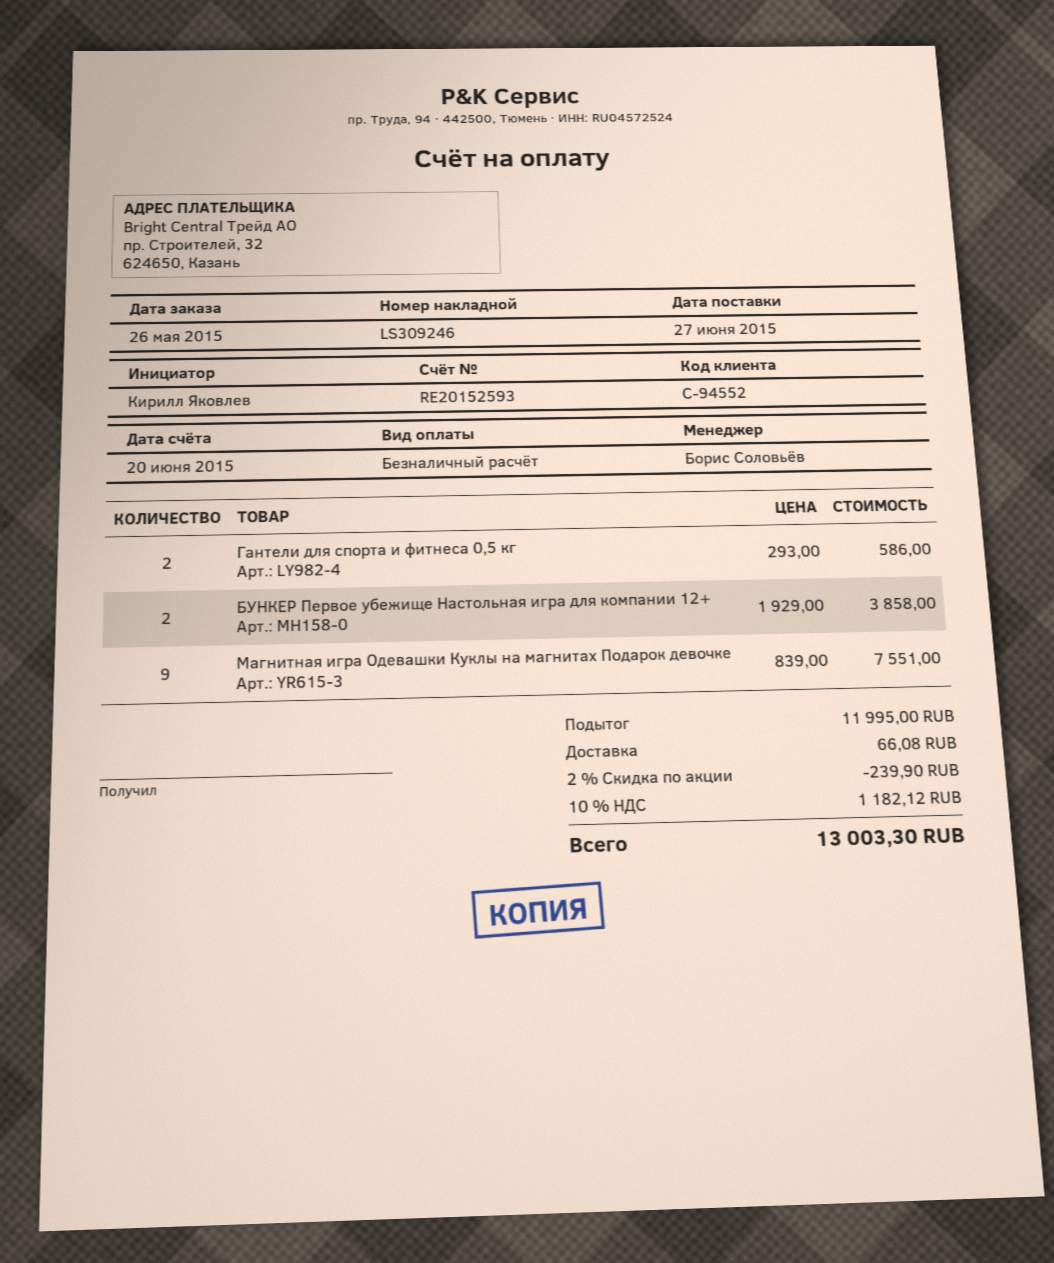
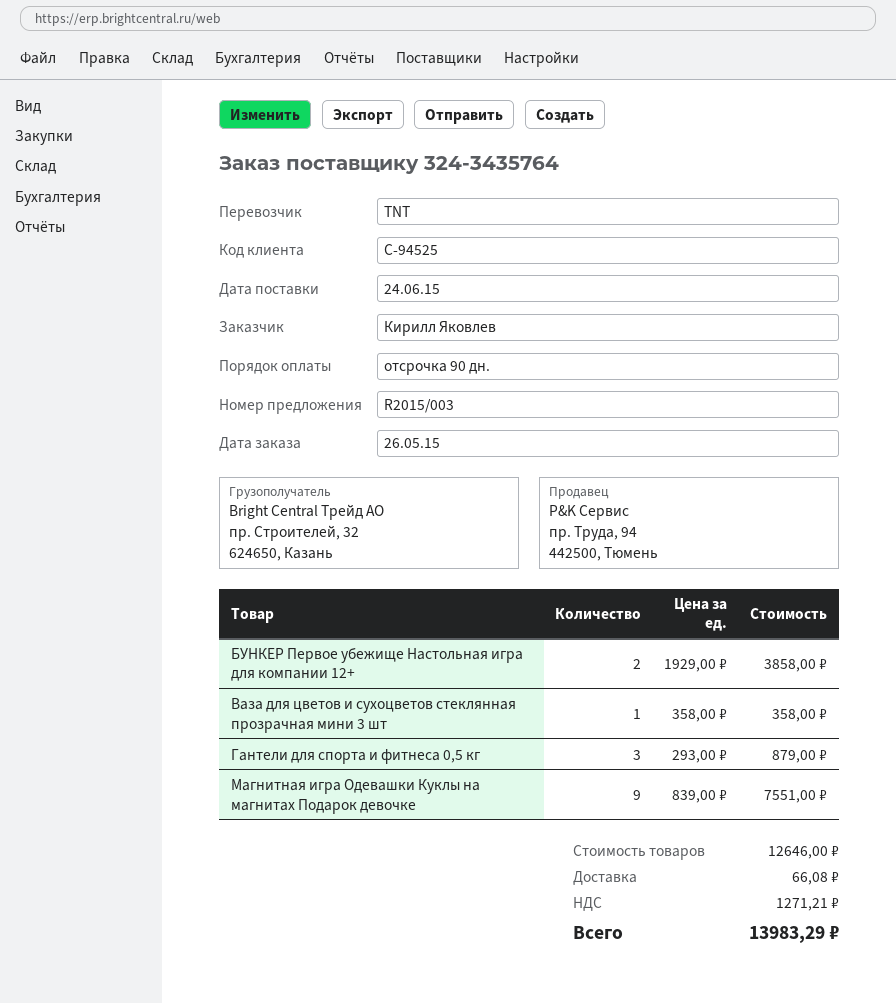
delivery date: 2015-06-27 -> 2015-06-24
customer number: C-94552 -> C-94525
Гантели для спорта и фитнеса 0,5 кг: 2 x 293.00 = 586.00 -> 3 x 293.00 = 879.00
Ваза для цветов и сухоцветов стеклянная прозрачная мини 3 шт: none -> 1 x 358.00 = 358.00
subtotal: 11995.00 -> 12646.00
discount: 2% = 239.90 -> none
tax: 1182.12 -> 1271.21
total: 13003.30 -> 13983.29

